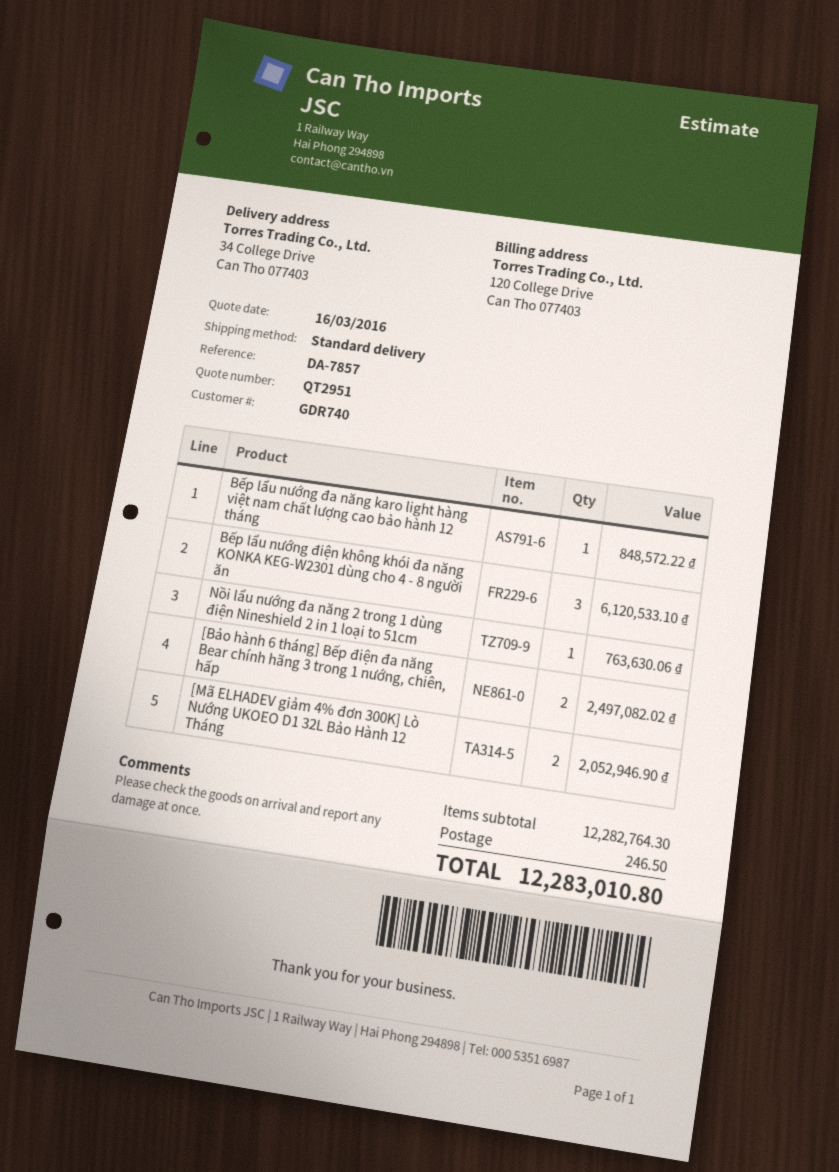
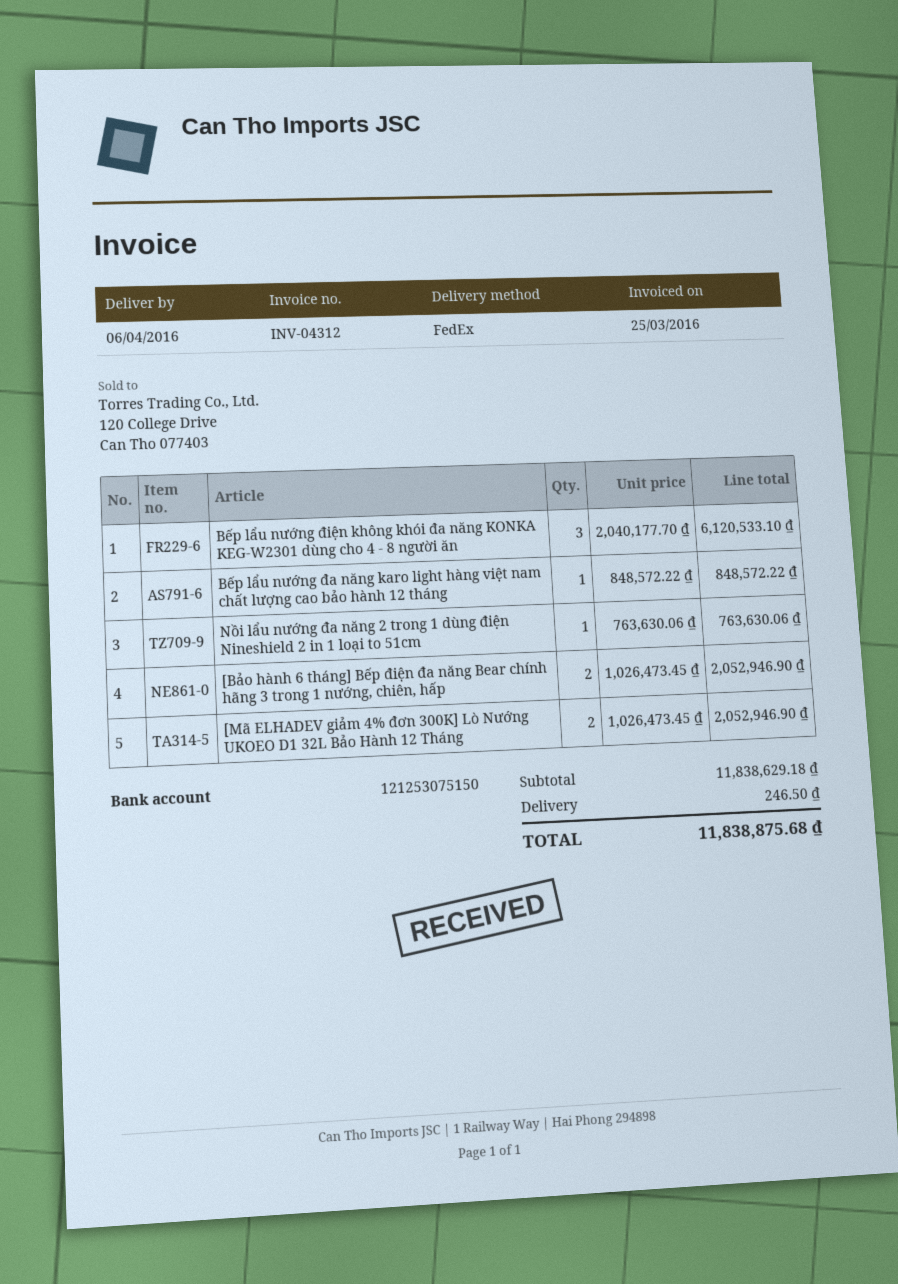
shipping method: standard -> FedEx
[Bảo hành 6 tháng] Bếp điện đa năng Bear chính hãng 3 trong 1 nướng, chiên, hấp: 2 for 2497082.02 -> 2 for 2052946.90
subtotal: 12282764.30 -> 11838629.18
total: 12283010.80 -> 11838875.68

